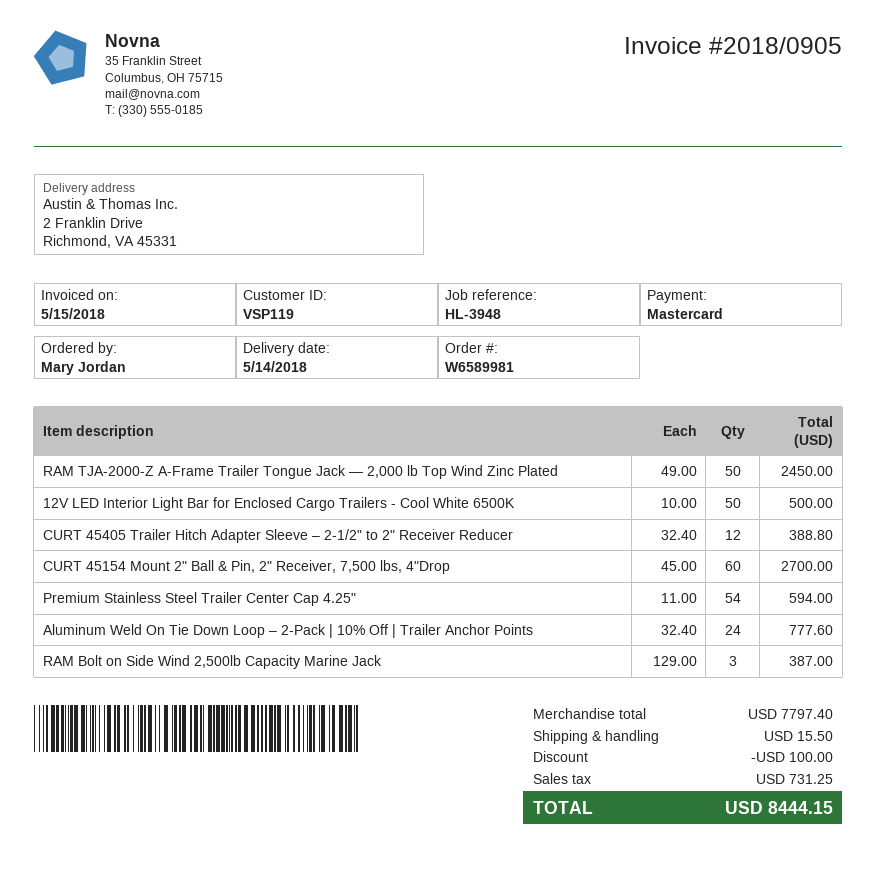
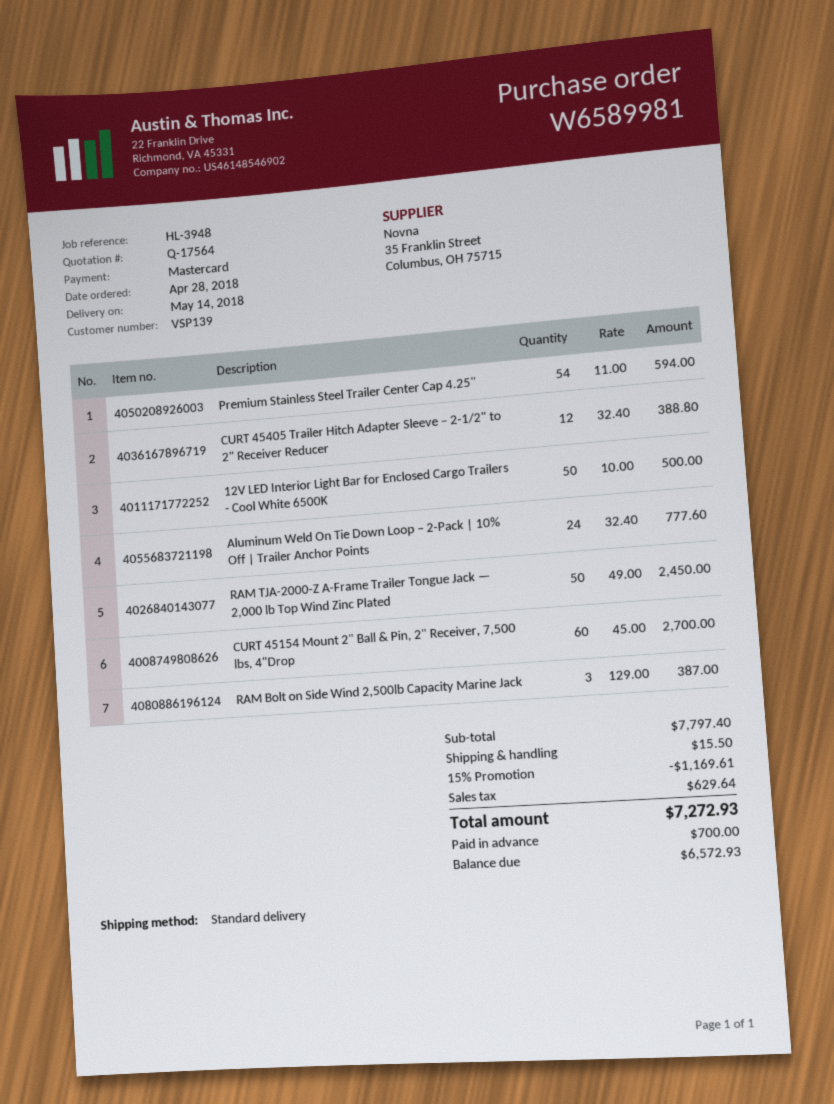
customer number: VSP119 -> VSP139
discount: 100.00 -> 1169.61
tax: 731.25 -> 629.64
total: 8444.15 -> 7272.93

